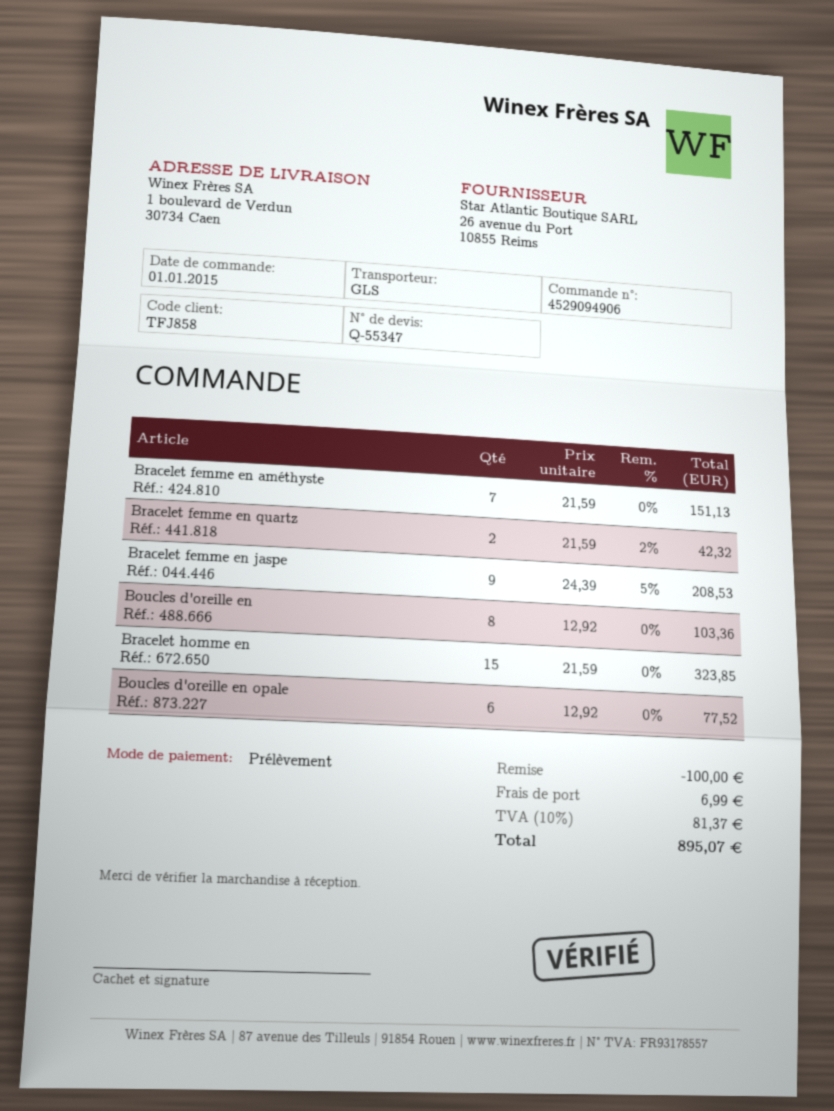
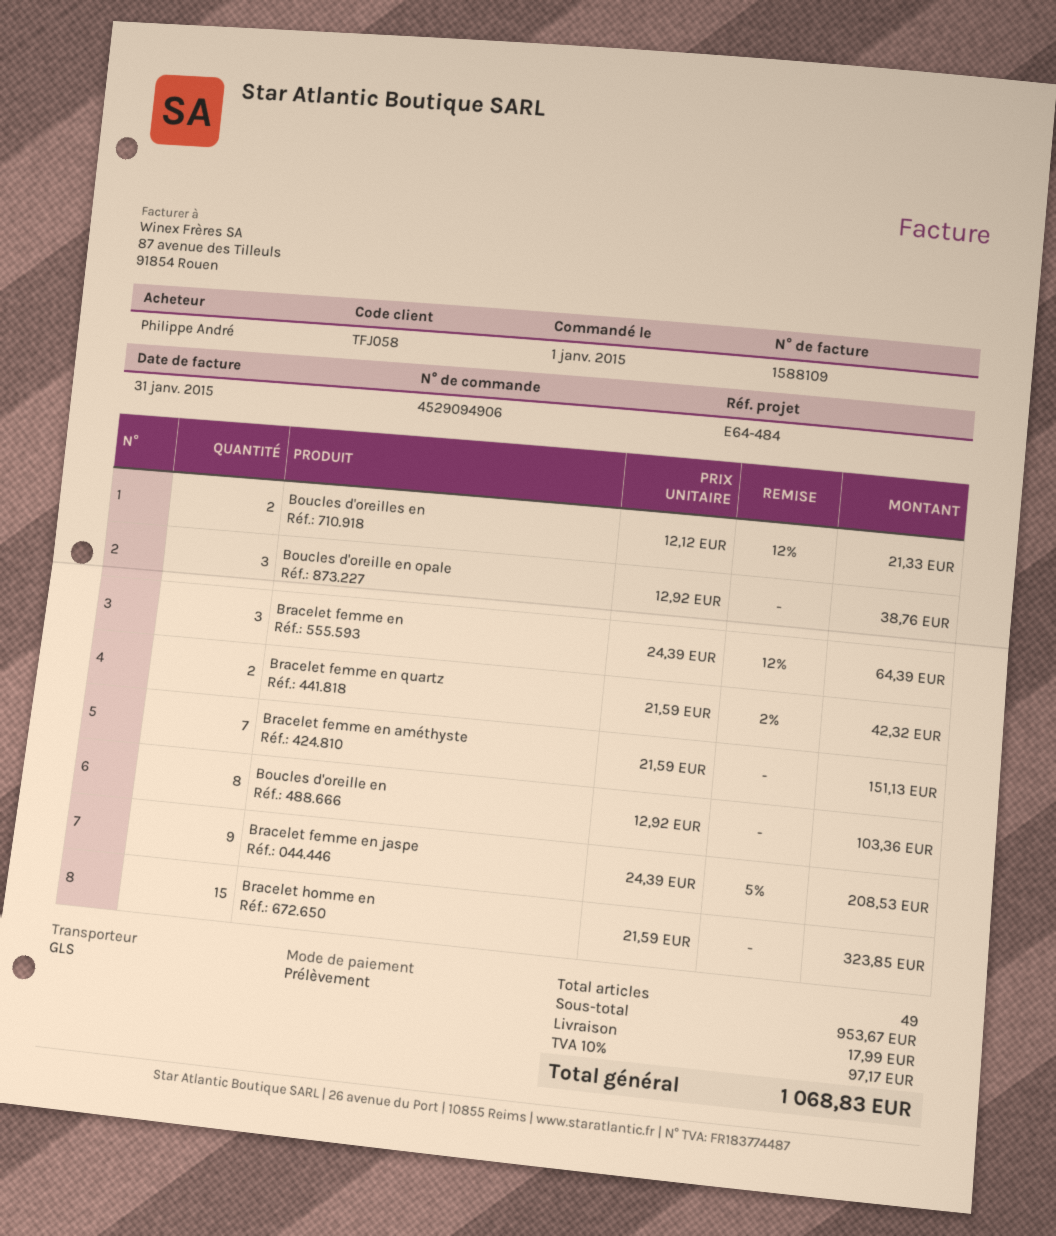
customer number: TFJ858 -> TFJ058
Boucles d'oreille en opale: 6 x 12.92 = 77.52 -> 3 x 12.92 = 38.76
Boucles d'oreilles en: none -> 2 x 12.12 - 12% = 21.33
Bracelet femme en: none -> 3 x 24.39 - 12% = 64.39
discount: 100.00 -> none
shipping: 6.99 -> 17.99
tax: 10% = 81.37 -> 10% = 97.17
total: 895.07 -> 1068.83

